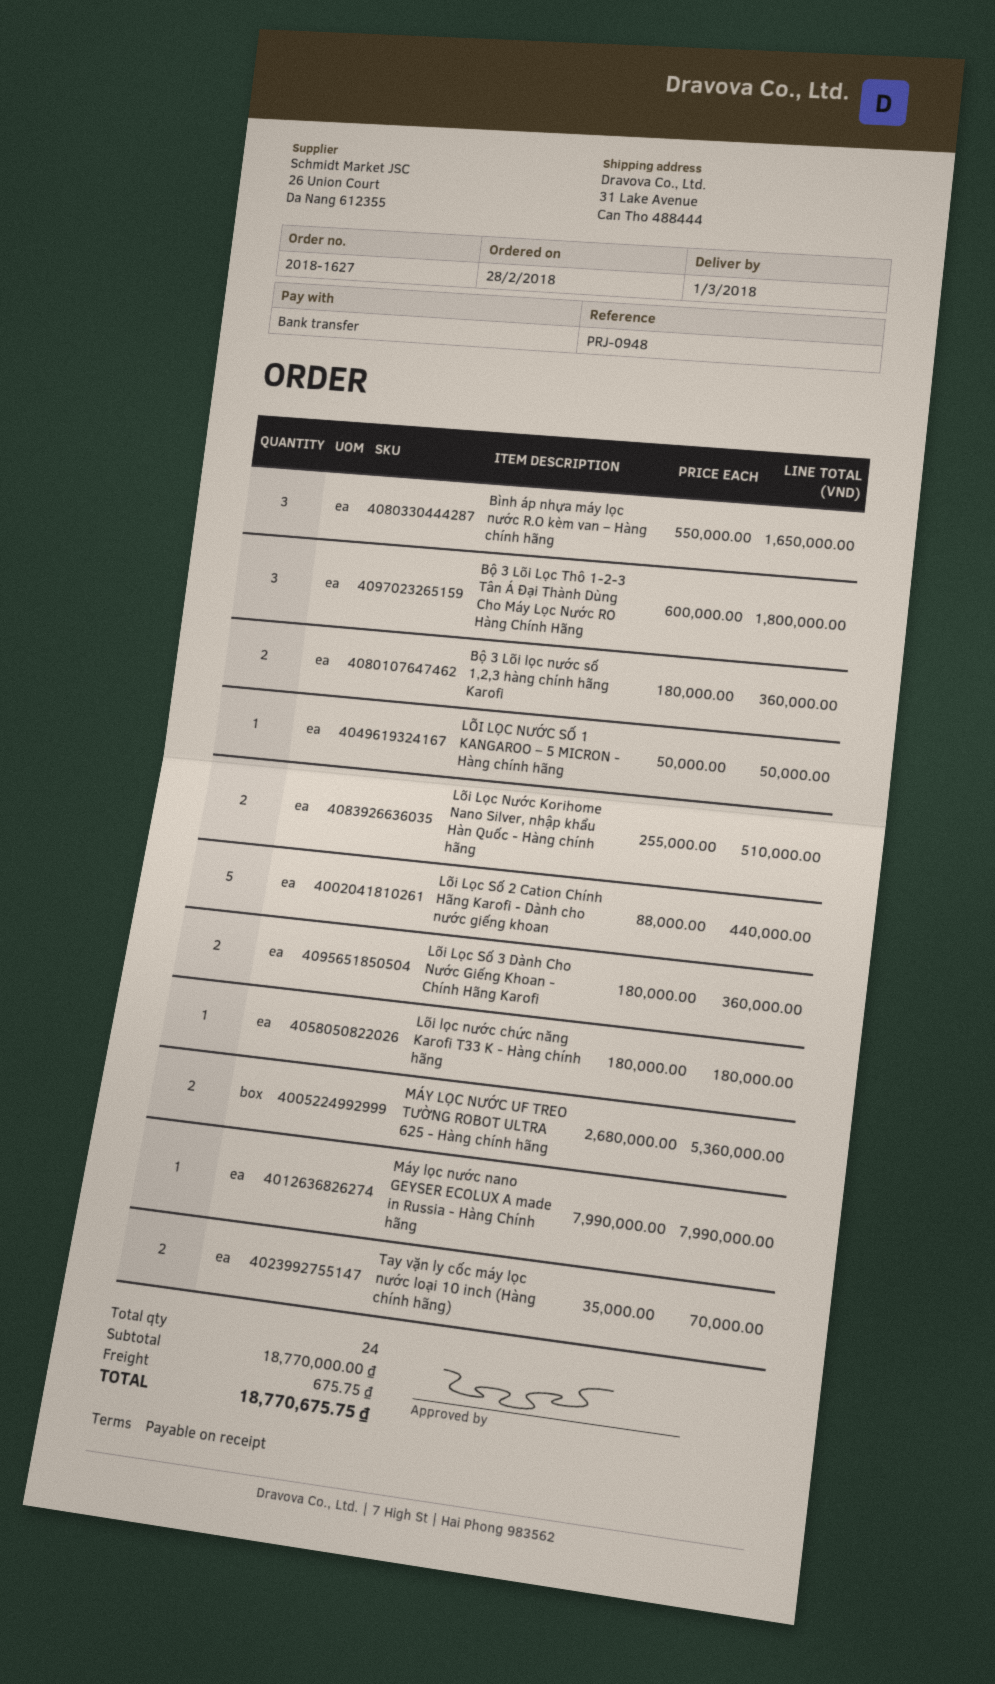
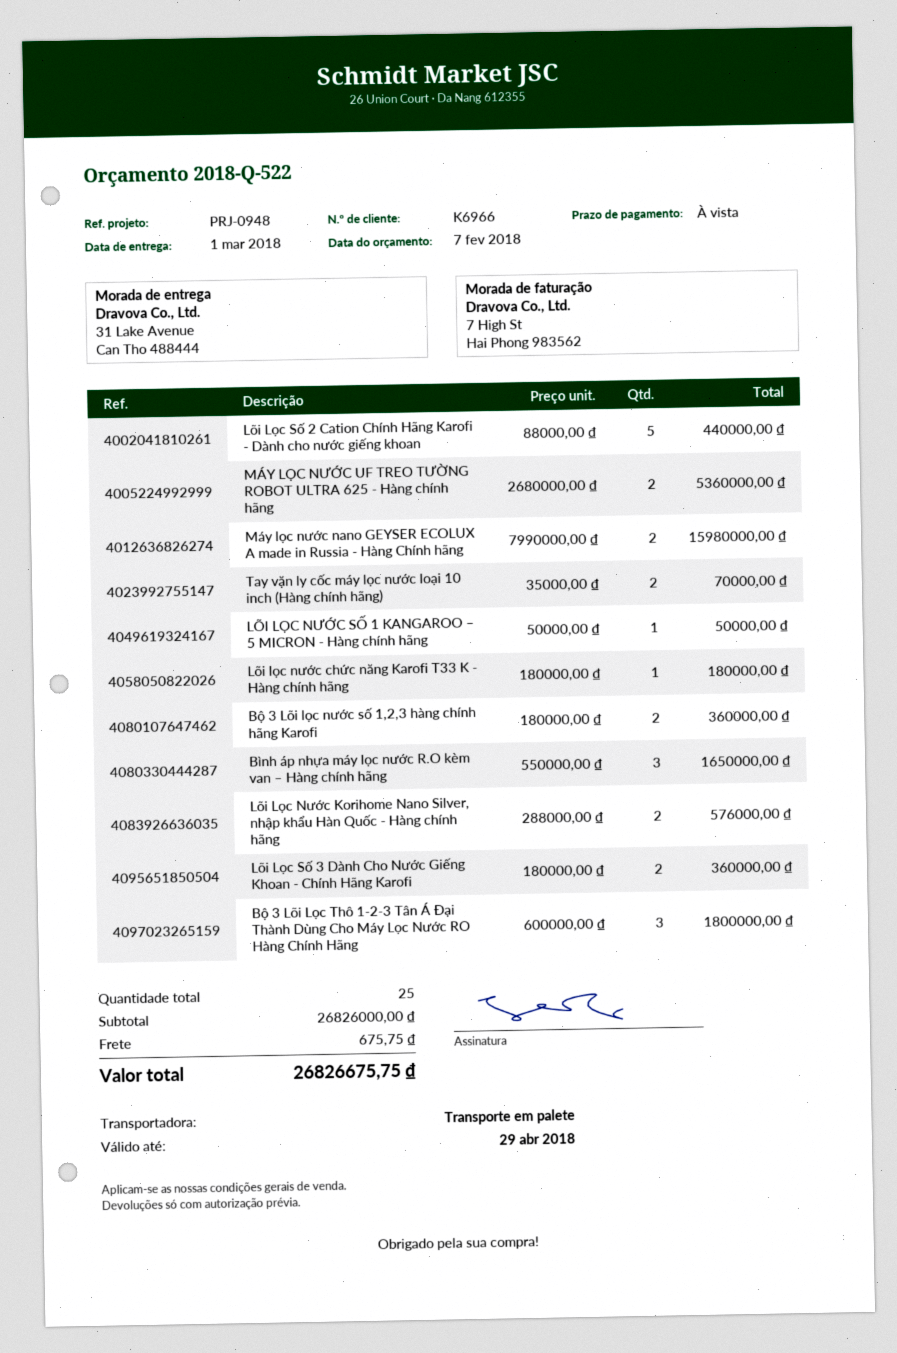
Lõi Lọc Nước Korihome Nano Silver, nhập khẩu Hàn Quốc - Hàng chính hãng: 2 x 255000.00 = 510000.00 -> 2 x 288000.00 = 576000.00
Máy lọc nước nano GEYSER ECOLUX A made in Russia - Hàng Chính hãng: 1 x 7990000.00 = 7990000.00 -> 2 x 7990000.00 = 15980000.00
total quantity: 24 -> 25
subtotal: 18770000.00 -> 26826000.00
total: 18770675.75 -> 26826675.75

